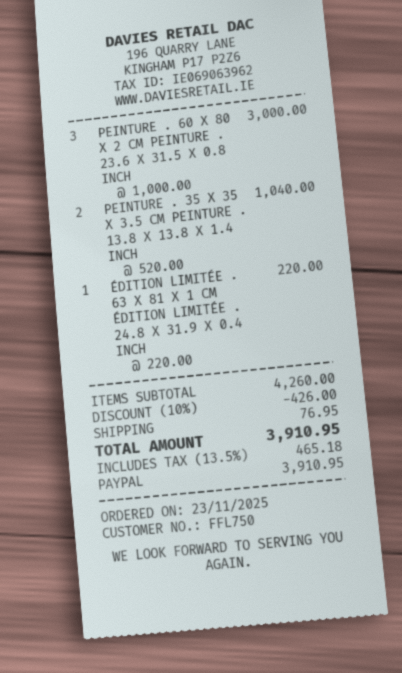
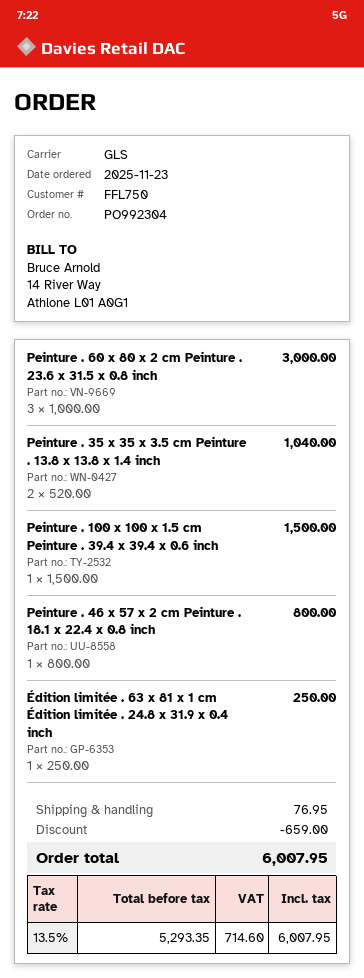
ÉDITION LIMITÉE . 63 X 81 X 1 CM ÉDITION LIMITÉE . 24.8 X 31.9 X 0.4 INCH: 1 x 220.00 = 220.00 -> 1 x 250.00 = 250.00
Peinture . 100 x 100 x 1.5 cm Peinture . 39.4 x 39.4 x 0.6 inch: none -> 1 x 1500.00 = 1500.00
Peinture . 46 x 57 x 2 cm Peinture . 18.1 x 22.4 x 0.8 inch: none -> 1 x 800.00 = 800.00
discount: 426.00 -> 659.00
tax: 13.5% = 465.18 -> 13.5% = 714.60
total: 3910.95 -> 6007.95

